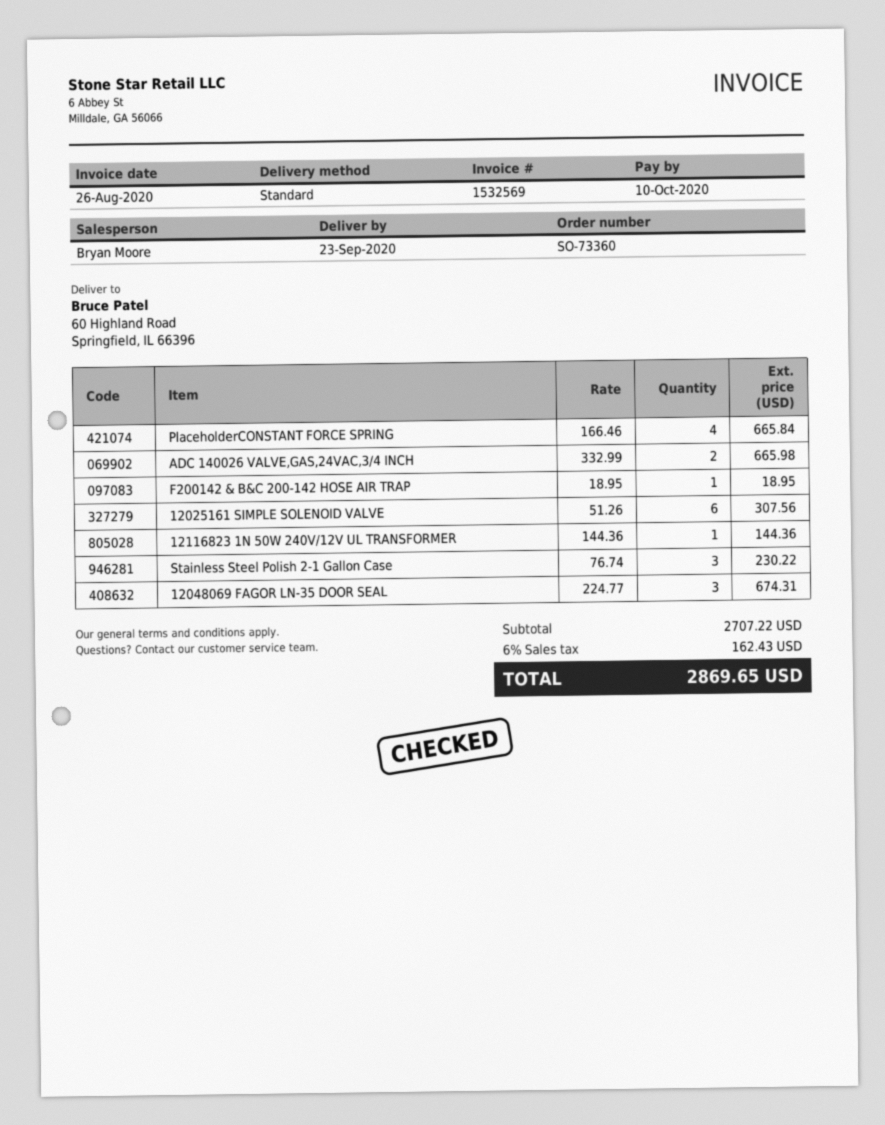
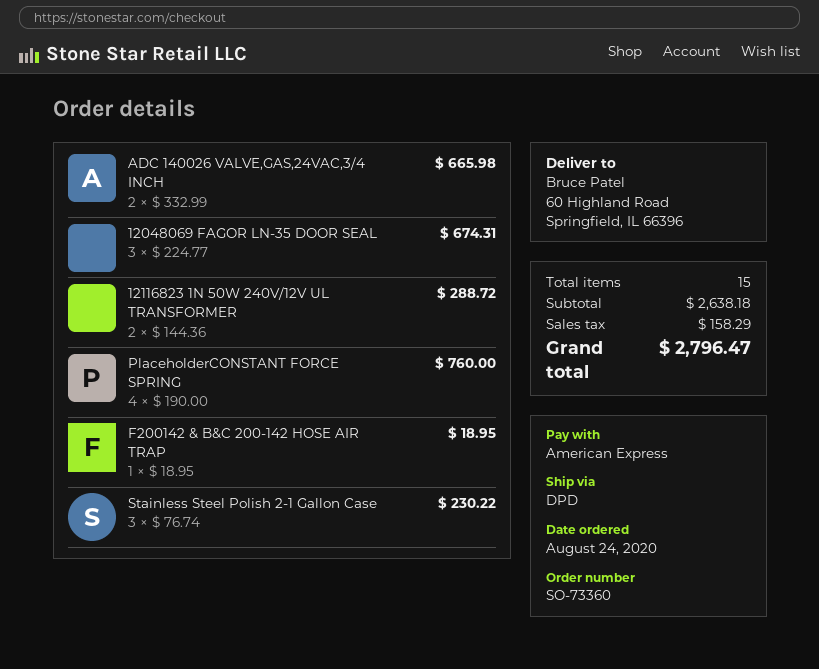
shipping method: standard -> DPD
PlaceholderCONSTANT FORCE SPRING: 4 x 166.46 = 665.84 -> 4 x 190.00 = 760.00
12025161 SIMPLE SOLENOID VALVE: 6 x 51.26 = 307.56 -> none
12116823 1N 50W 240V/12V UL TRANSFORMER: 1 x 144.36 = 144.36 -> 2 x 144.36 = 288.72
subtotal: 2707.22 -> 2638.18
tax: 162.43 -> 158.29
total: 2869.65 -> 2796.47

